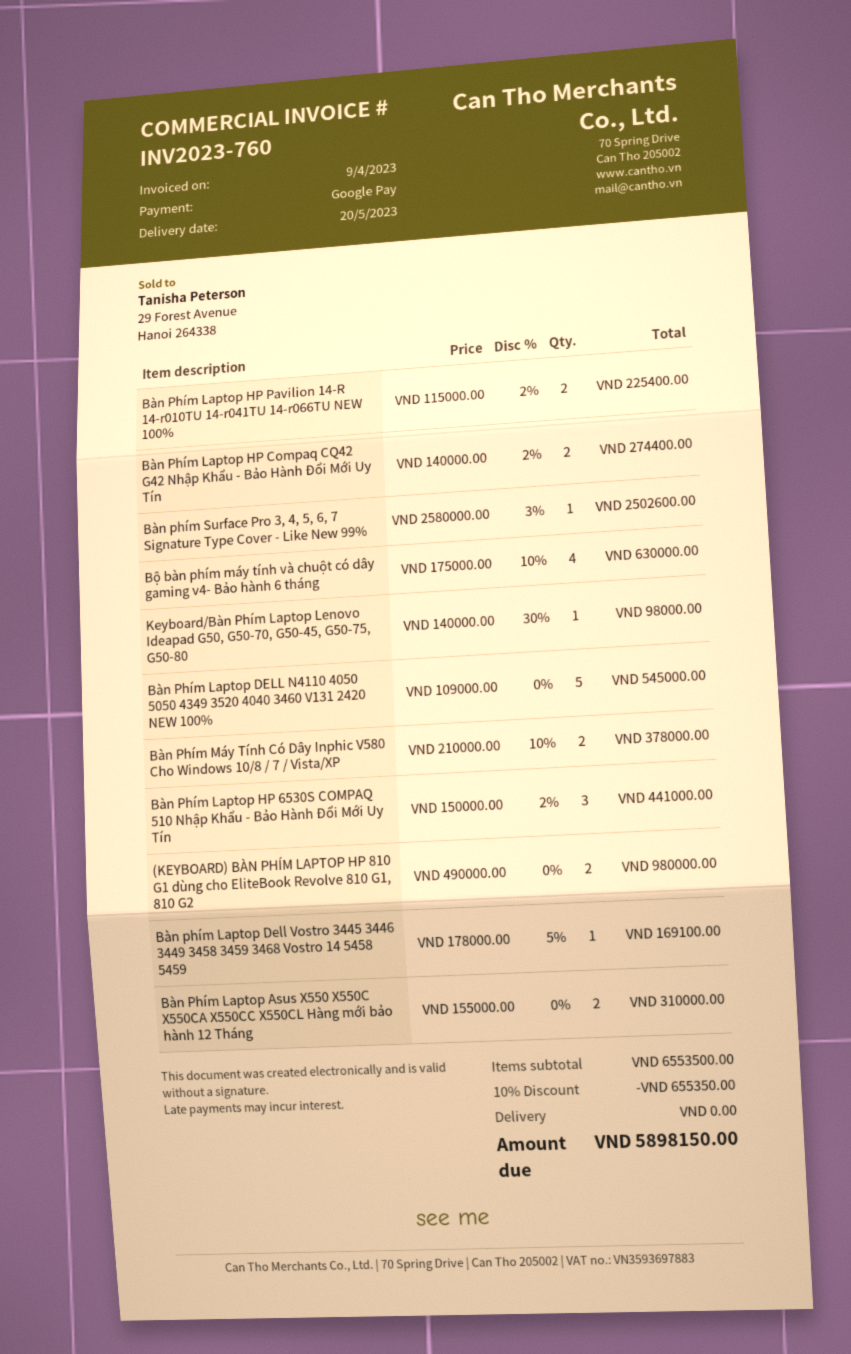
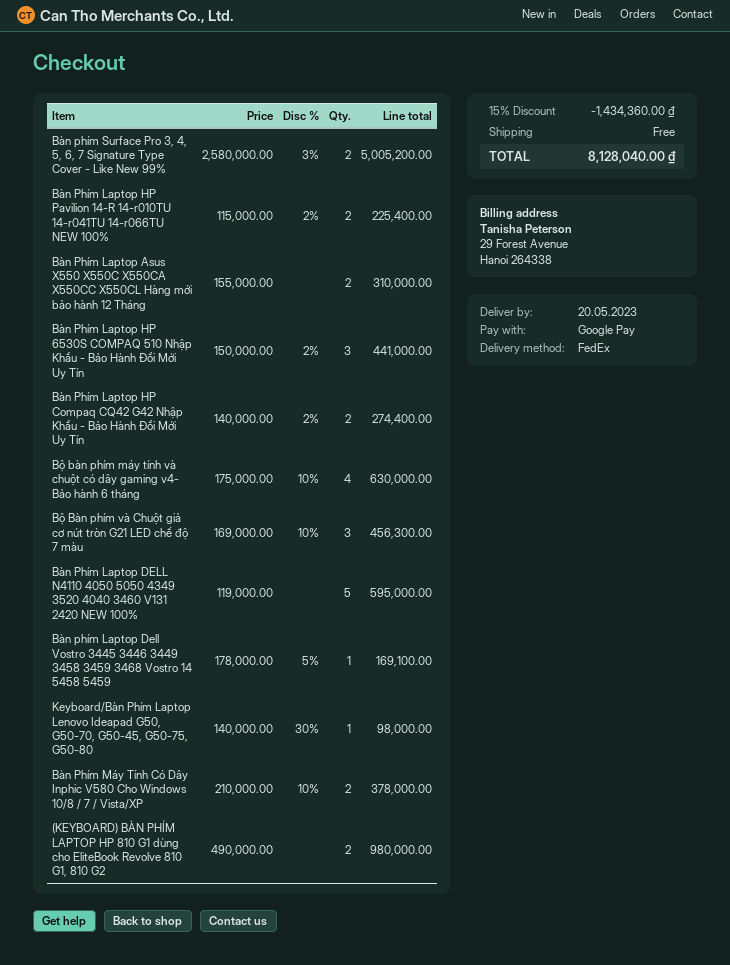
Bàn phím Surface Pro 3, 4, 5, 6, 7 Signature Type Cover - Like New 99%: 1 x 2580000.00 - 3% = 2502600.00 -> 2 x 2580000.00 - 3% = 5005200.00
Bàn Phím Laptop DELL N4110 4050 5050 4349 3520 4040 3460 V131 2420 NEW 100%: 5 x 109000.00 = 545000.00 -> 5 x 119000.00 = 595000.00
Bộ Bàn phím và Chuột giả cơ nút tròn G21 LED chế độ 7 màu: none -> 3 x 169000.00 - 10% = 456300.00
discount: 10% = 655350.00 -> 15% = 1434360.00
total: 5898150.00 -> 8128040.00

